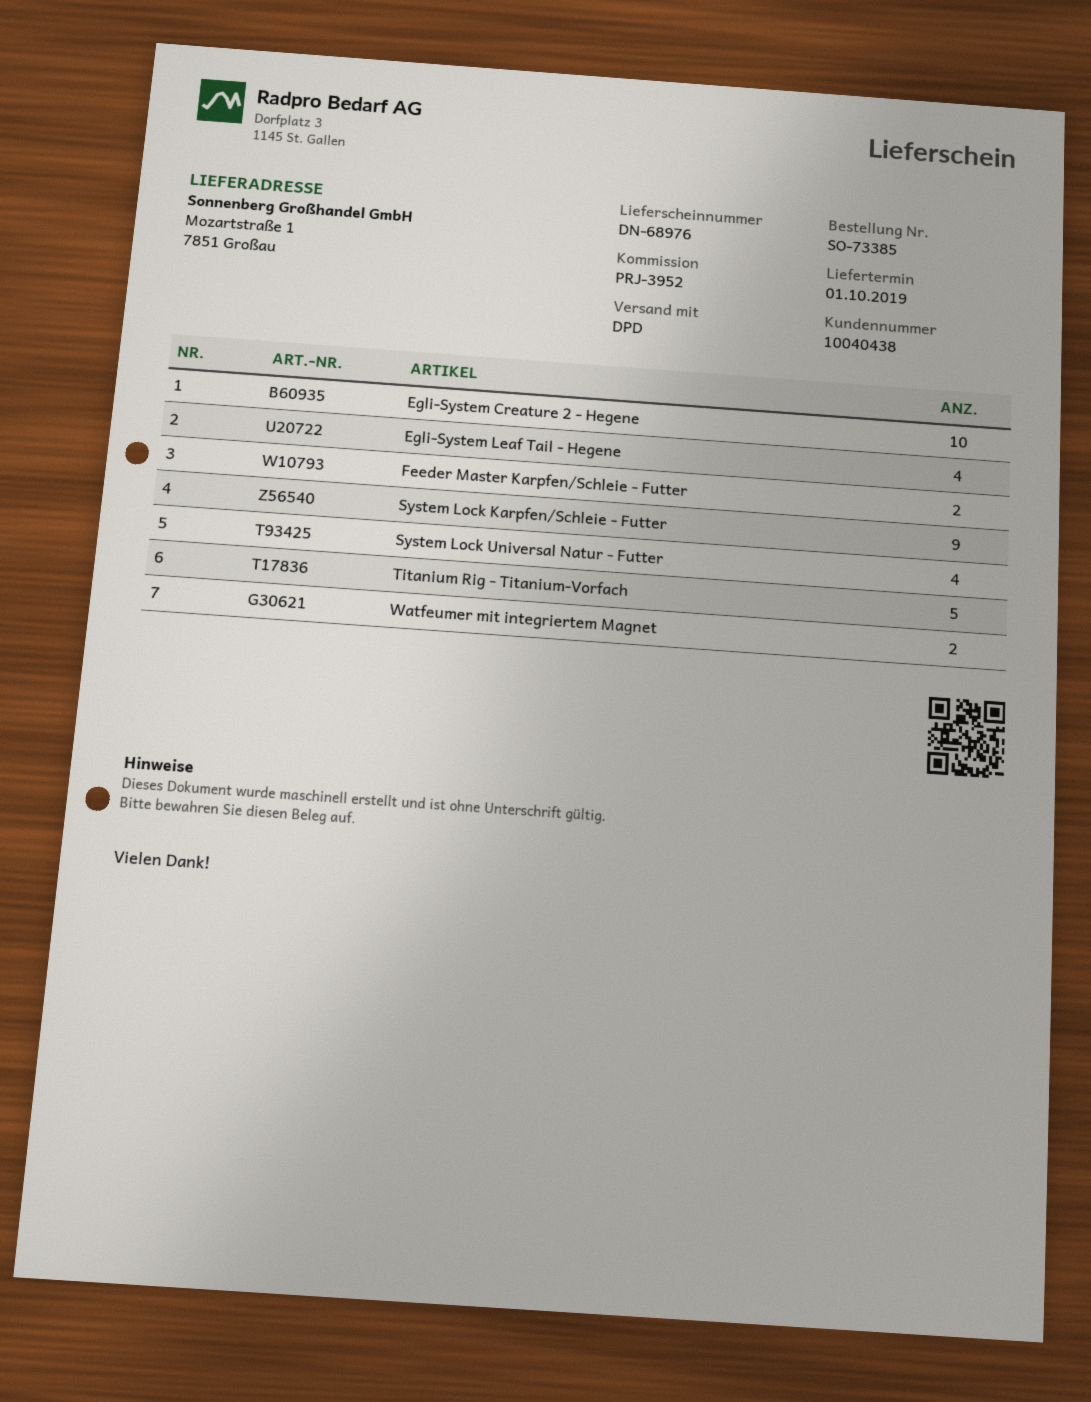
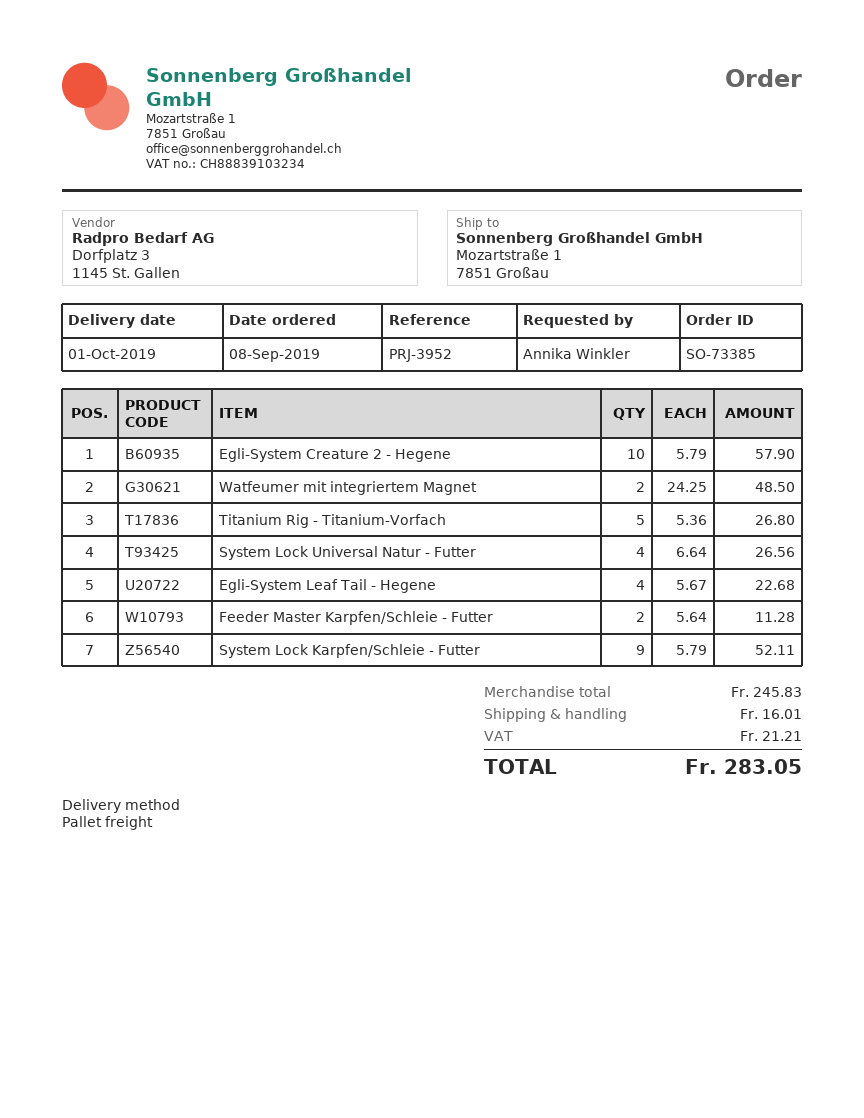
shipping method: DPD -> pallet freight

